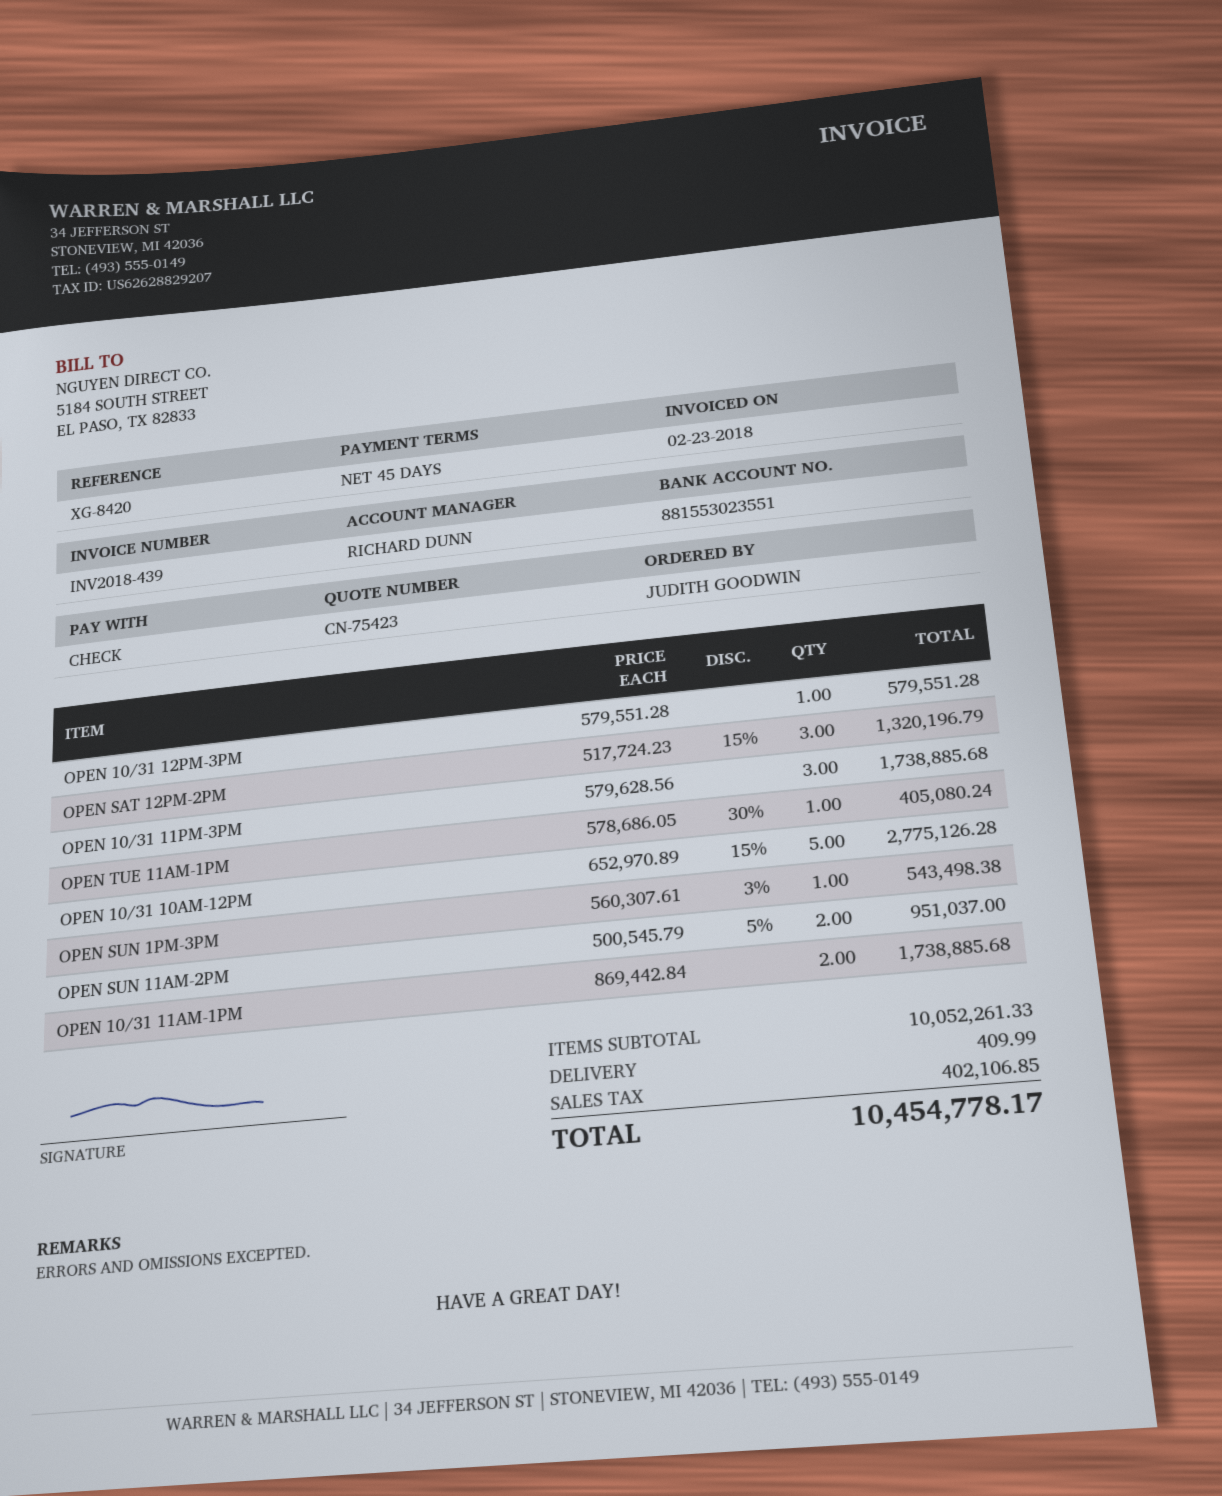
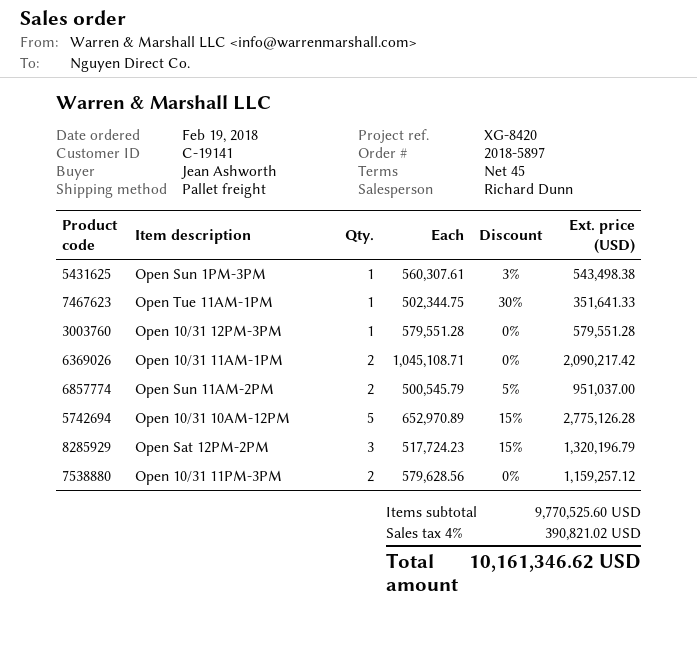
ordered by: JUDITH GOODWIN -> Jean Ashworth
OPEN 10/31 11PM-3PM: 3 x 579628.56 = 1738885.68 -> 2 x 579628.56 = 1159257.12
OPEN TUE 11AM-1PM: 1 x 578686.05 - 30% = 405080.24 -> 1 x 502344.75 - 30% = 351641.33
OPEN 10/31 11AM-1PM: 2 x 869442.84 = 1738885.68 -> 2 x 1045108.71 = 2090217.42
subtotal: 10052261.33 -> 9770525.60
shipping: 409.99 -> none
tax: 402106.85 -> 390821.02
total: 10454778.17 -> 10161346.62

